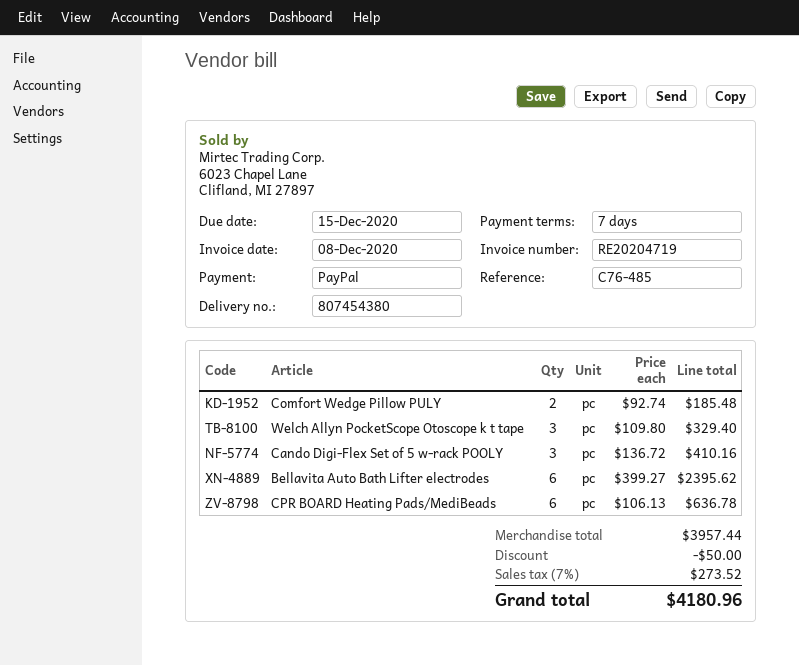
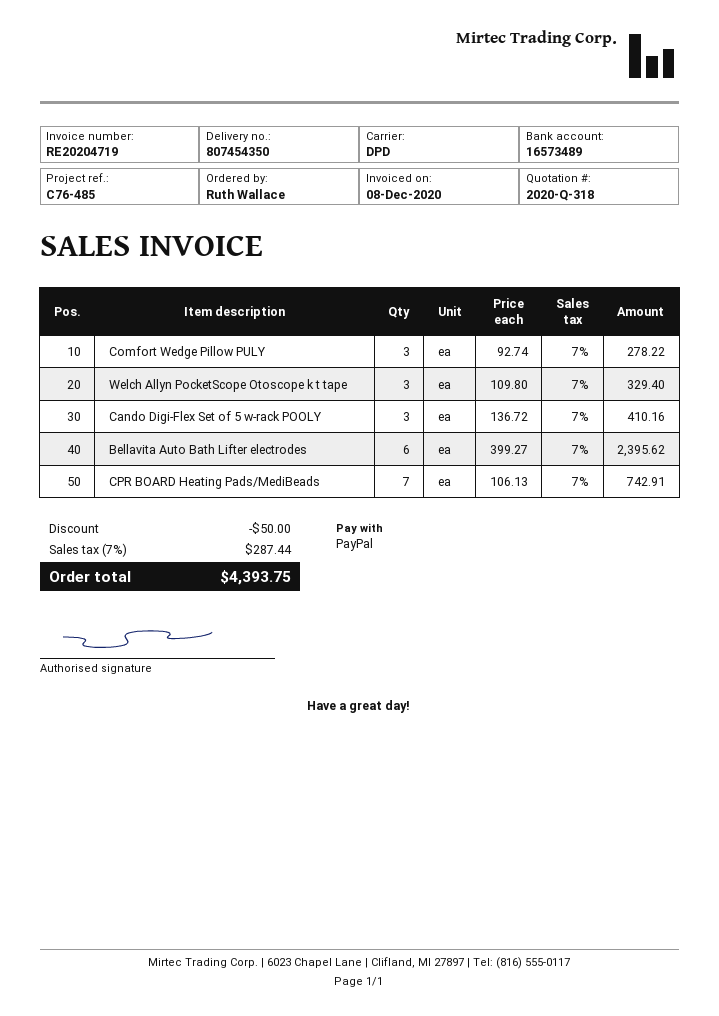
delivery note number: 807454380 -> 807454350
Comfort Wedge Pillow PULY: 2 x 92.74 = 185.48 -> 3 x 92.74 = 278.22
CPR BOARD Heating Pads/MediBeads: 6 x 106.13 = 636.78 -> 7 x 106.13 = 742.91
tax: 7% = 273.52 -> 7% = 287.44
total: 4180.96 -> 4393.75

